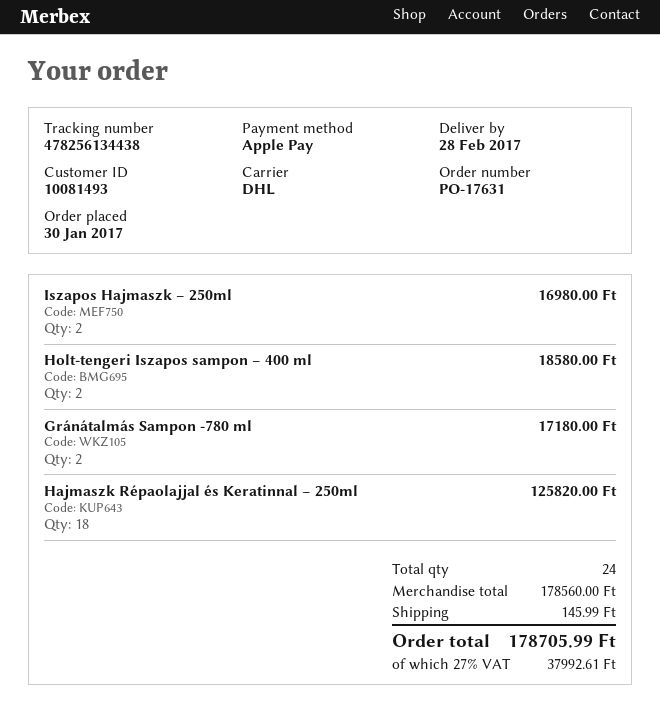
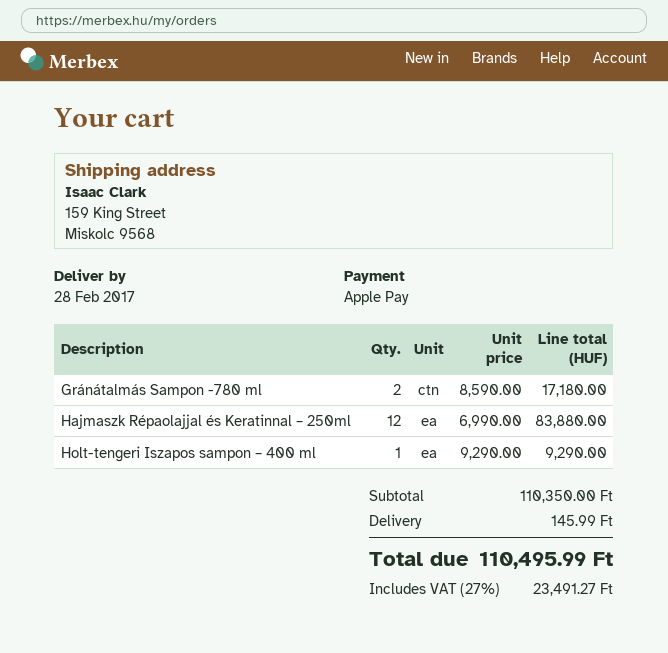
Iszapos Hajmaszk – 250ml: 2 for 16980.00 -> none
Holt-tengeri Iszapos sampon – 400 ml: 2 for 18580.00 -> 1 for 9290.00
Hajmaszk Répaolajjal és Keratinnal – 250ml: 18 for 125820.00 -> 12 for 83880.00
subtotal: 178560.00 -> 110350.00
tax: 27% = 37992.61 -> 27% = 23491.27
total: 178705.99 -> 110495.99

